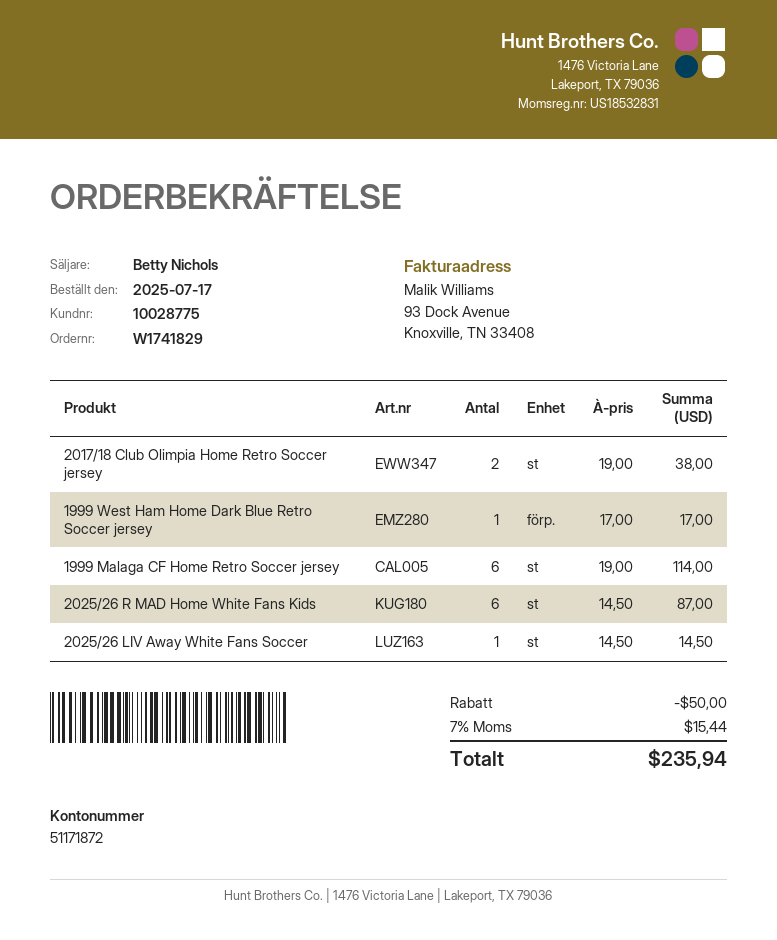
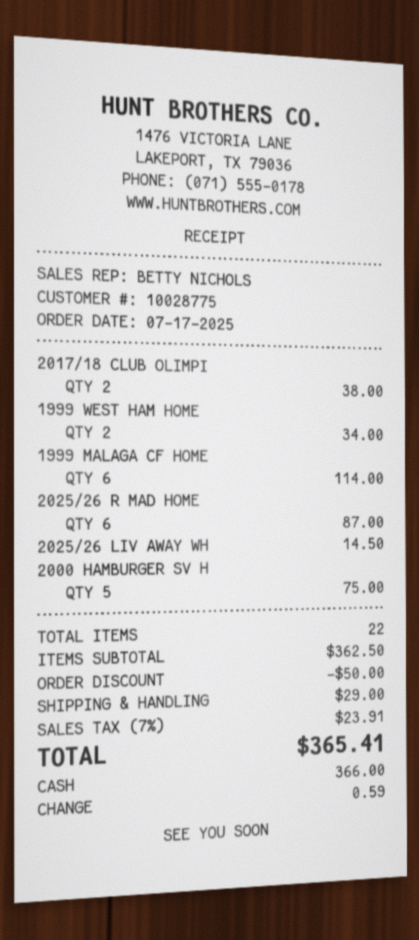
1999 West Ham Home Dark Blue Retro Soccer jersey: 1 for 17.00 -> 2 for 34.00
2000 HAMBURGER SV H: none -> 5 for 75.00
shipping: none -> 29.00
tax: 7% = 15.44 -> 7% = 23.91
total: 235.94 -> 365.41

